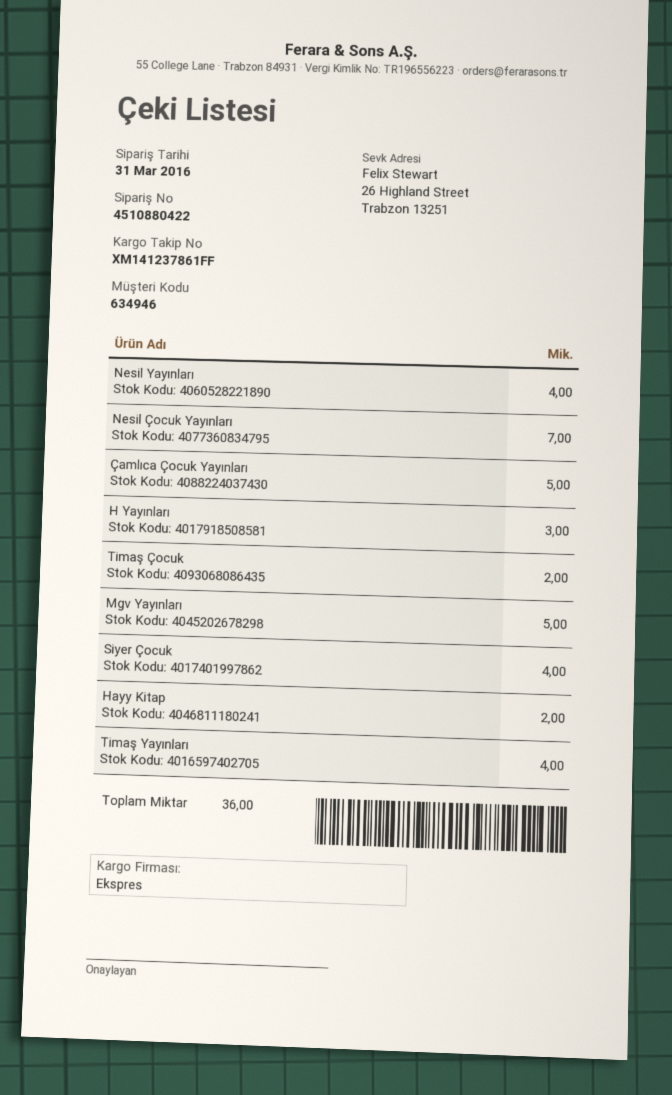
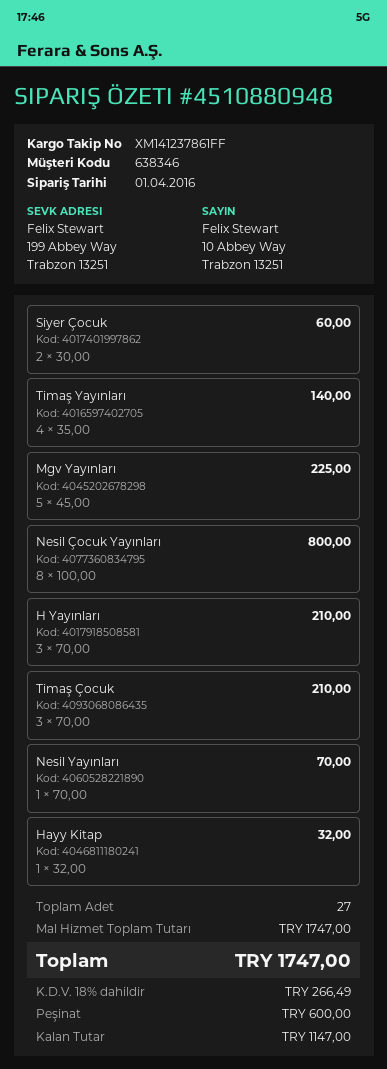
order number: 4510880422 -> 4510880948
order date: 2016-03-31 -> 2016-04-01
customer number: 634946 -> 638346
ship to: 26 Highland Street, Trabzon 13251 -> 199 Abbey Way, Trabzon 13251
Nesil Yayınları: 4 -> 1
Nesil Çocuk Yayınları: 7 -> 8
Çamlıca Çocuk Yayınları: 5 -> none
Timaş Çocuk: 2 -> 3
Siyer Çocuk: 4 -> 2
Hayy Kitap: 2 -> 1
total quantity: 36 -> 27

